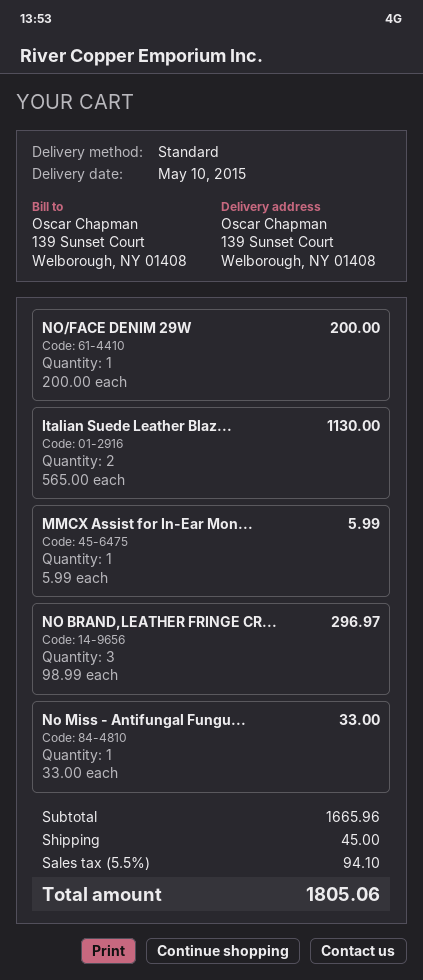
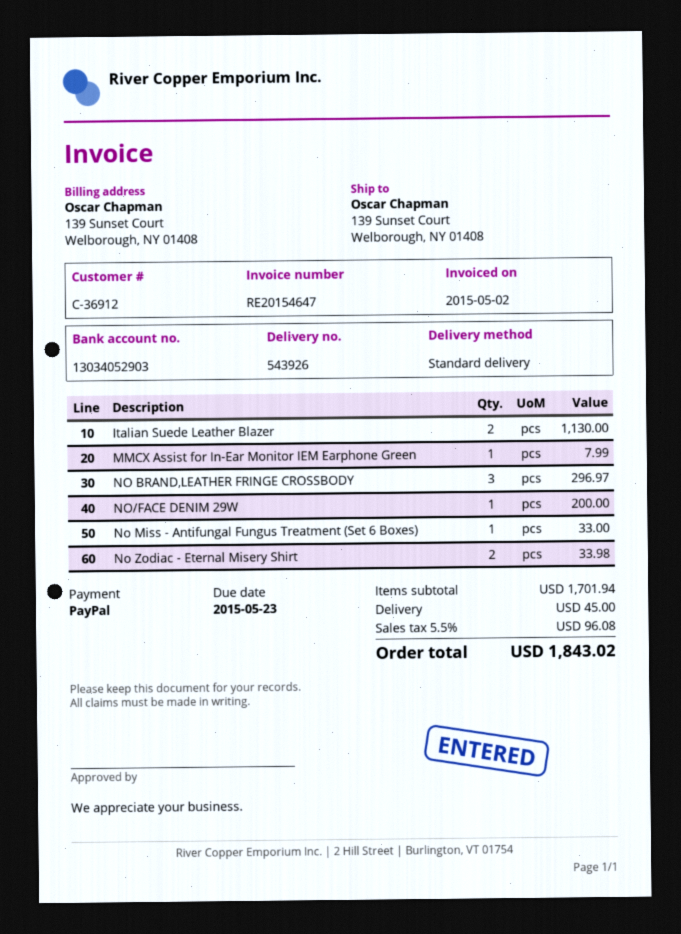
MMCX Assist for In-Ear Mon...: 1 for 5.99 -> 1 for 7.99
No Zodiac - Eternal Misery Shirt: none -> 2 for 33.98
subtotal: 1665.96 -> 1701.94
tax: 5.5% = 94.10 -> 5.5% = 96.08
total: 1805.06 -> 1843.02

